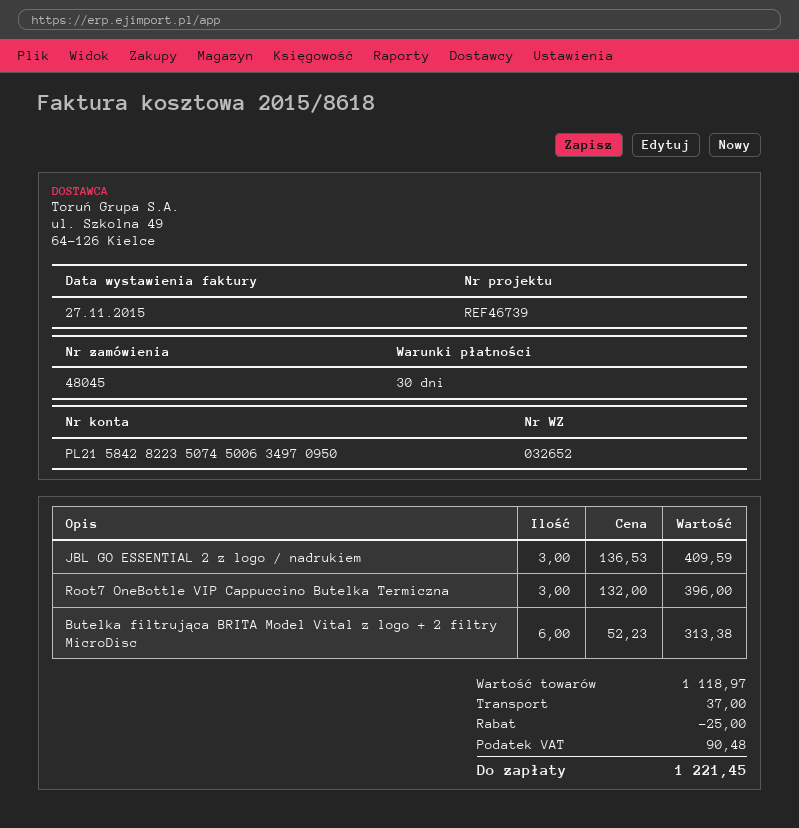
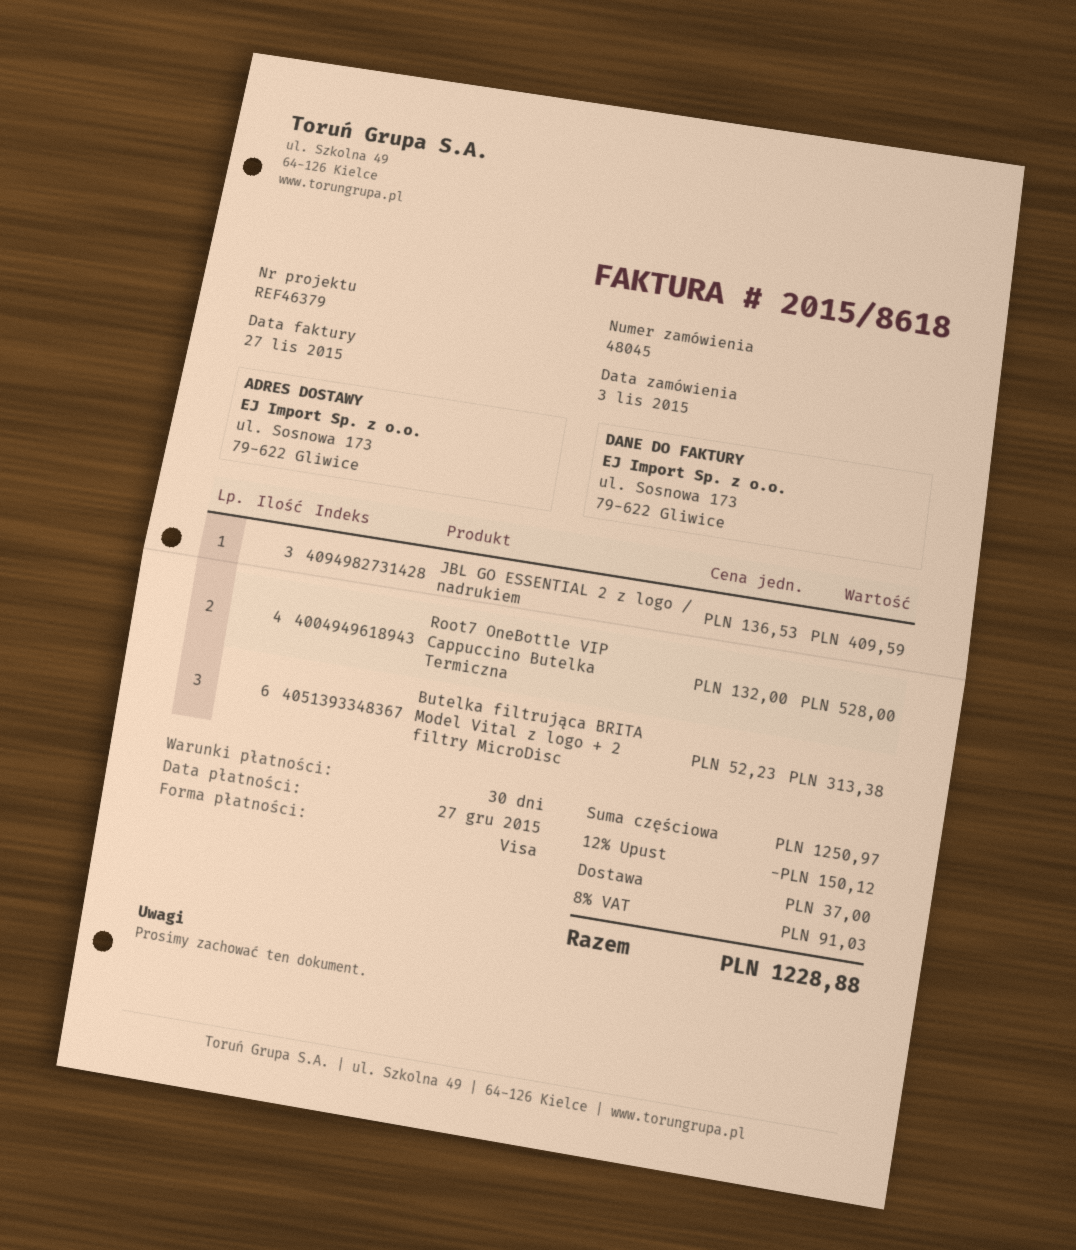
reference: REF46739 -> REF46379
Root7 OneBottle VIP Cappuccino Butelka Termiczna: 3 x 132.00 = 396.00 -> 4 x 132.00 = 528.00
subtotal: 1118.97 -> 1250.97
discount: 25.00 -> 150.12
tax: 90.48 -> 91.03
total: 1221.45 -> 1228.88

